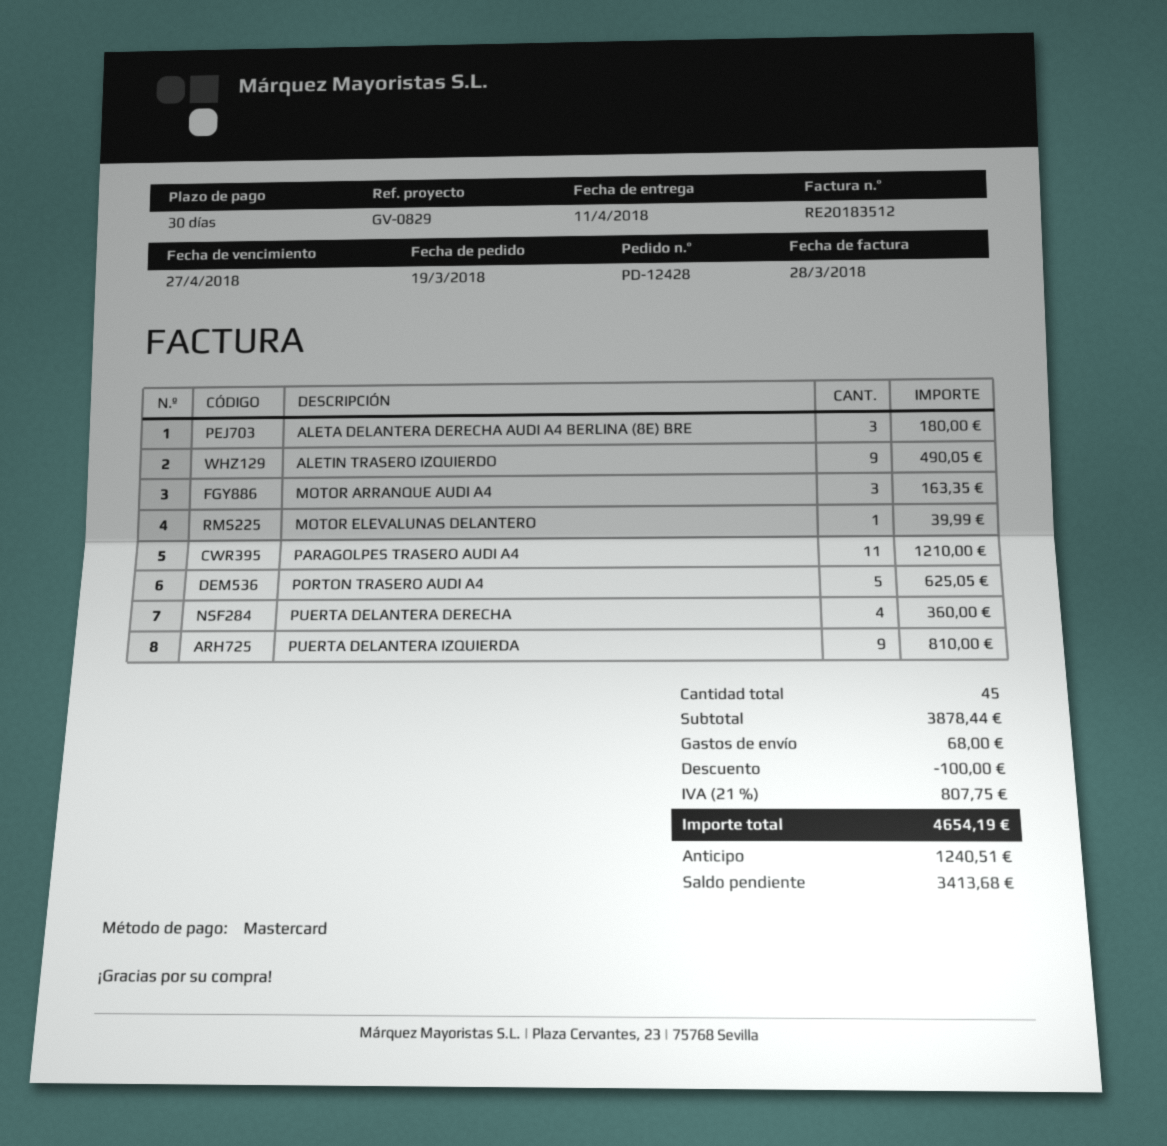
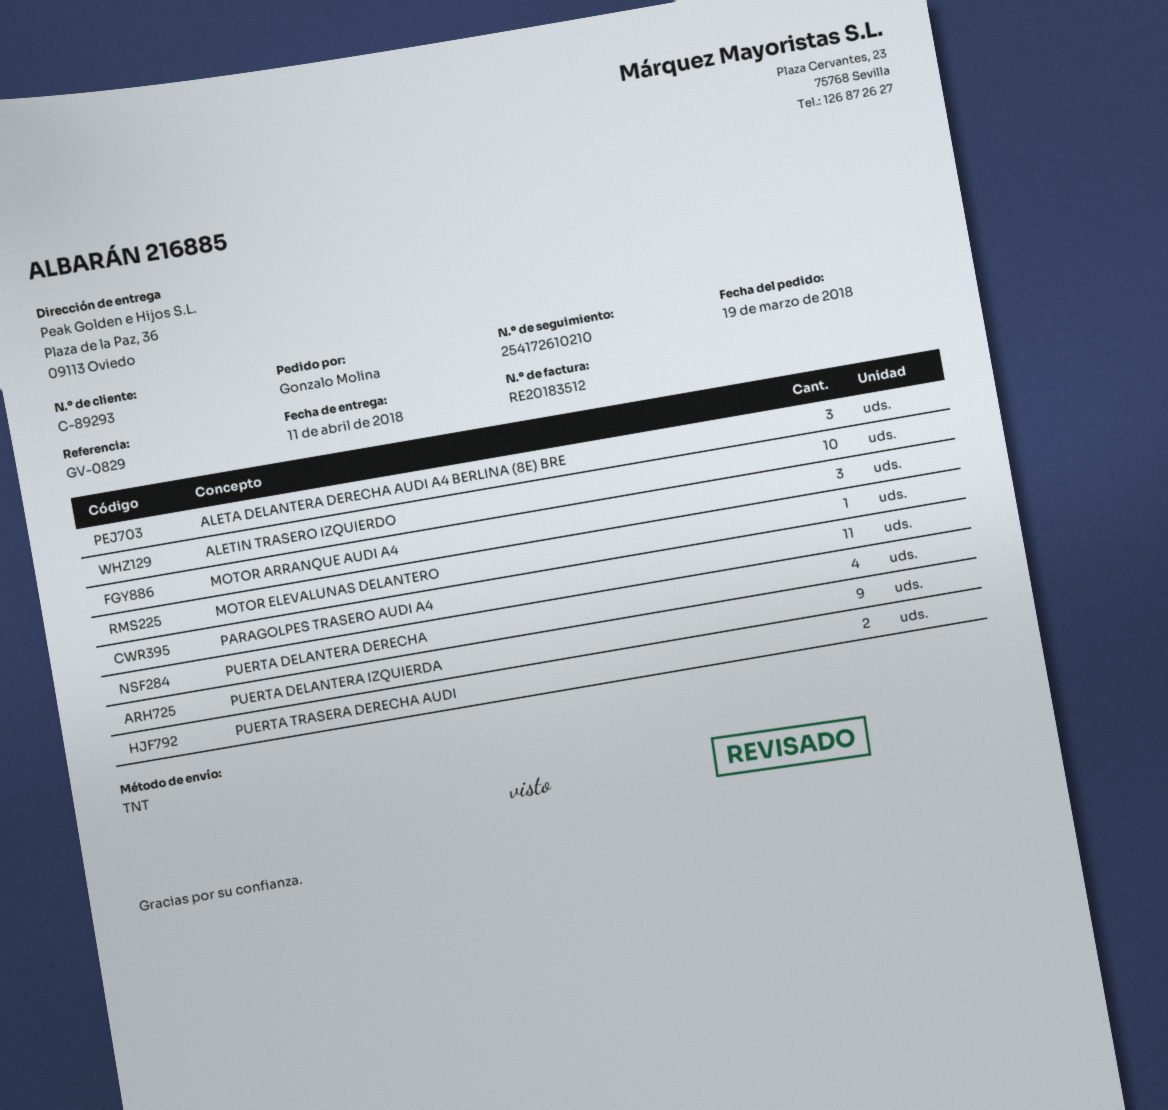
ALETIN TRASERO IZQUIERDO: 9 -> 10
PORTON TRASERO AUDI A4: 5 -> none
PUERTA TRASERA DERECHA AUDI: none -> 2

